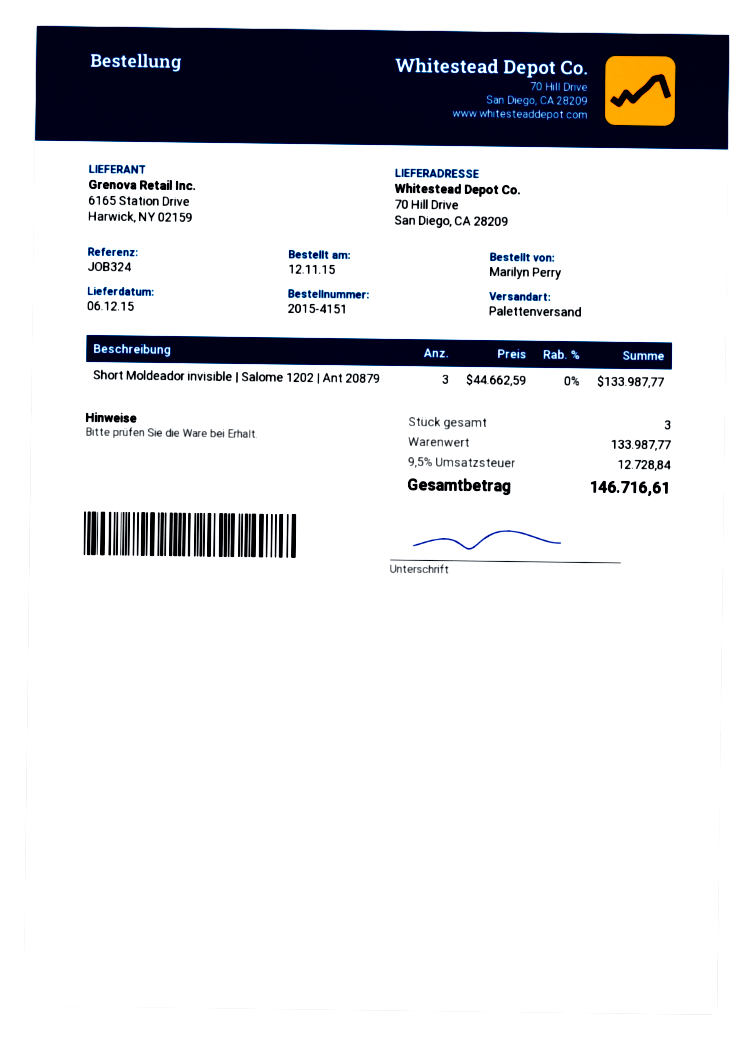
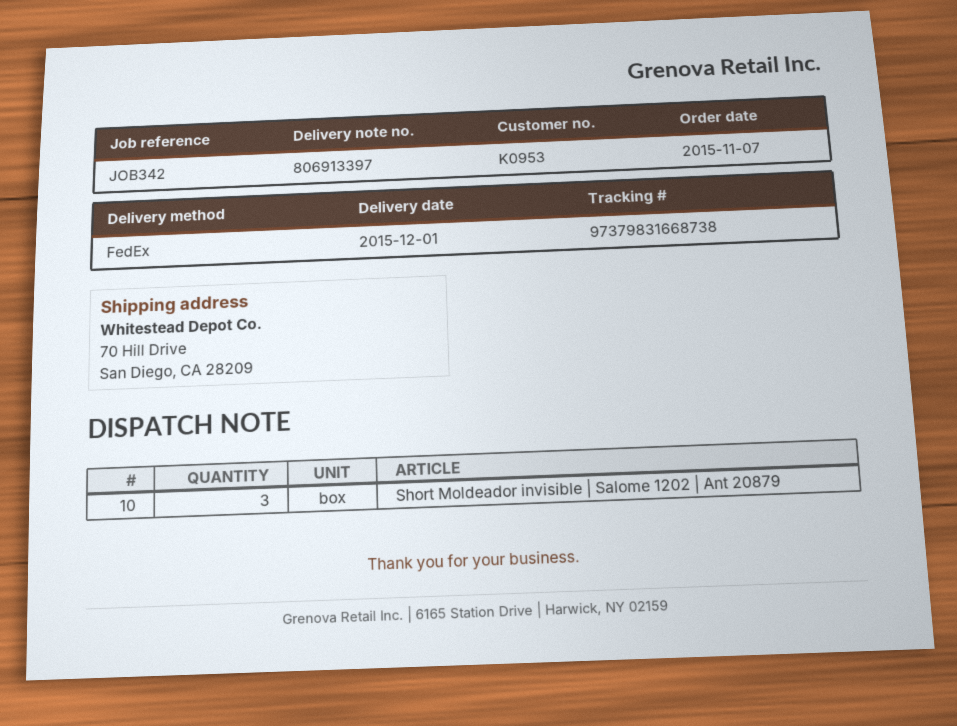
order date: 2015-11-12 -> 2015-11-07
delivery date: 2015-12-06 -> 2015-12-01
reference: JOB324 -> JOB342
shipping method: pallet freight -> FedEx

